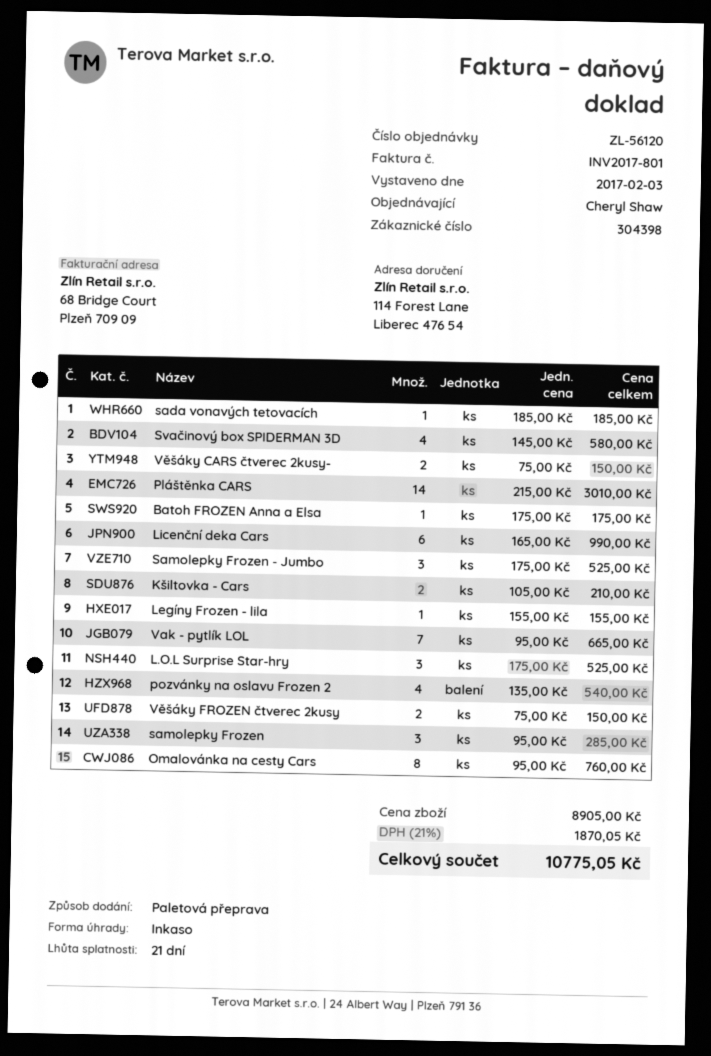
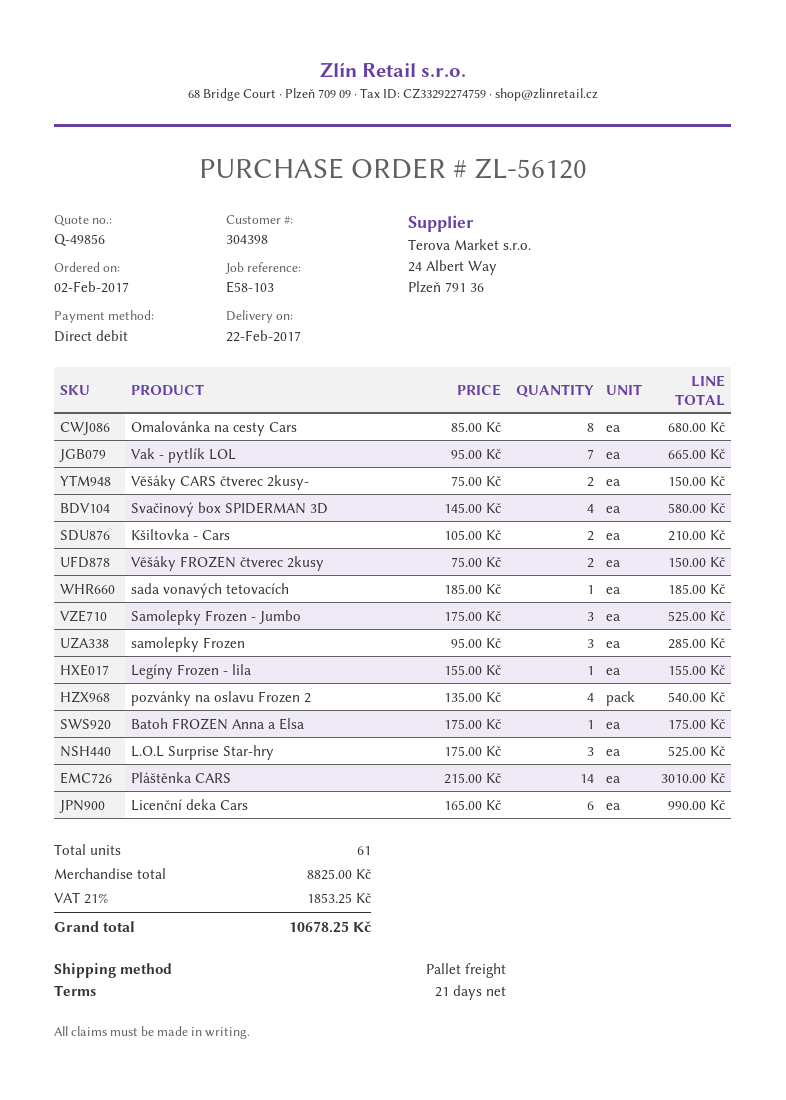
Omalovánka na cesty Cars: 8 x 95.00 = 760.00 -> 8 x 85.00 = 680.00
subtotal: 8905.00 -> 8825.00
tax: 21% = 1870.05 -> 21% = 1853.25
total: 10775.05 -> 10678.25

